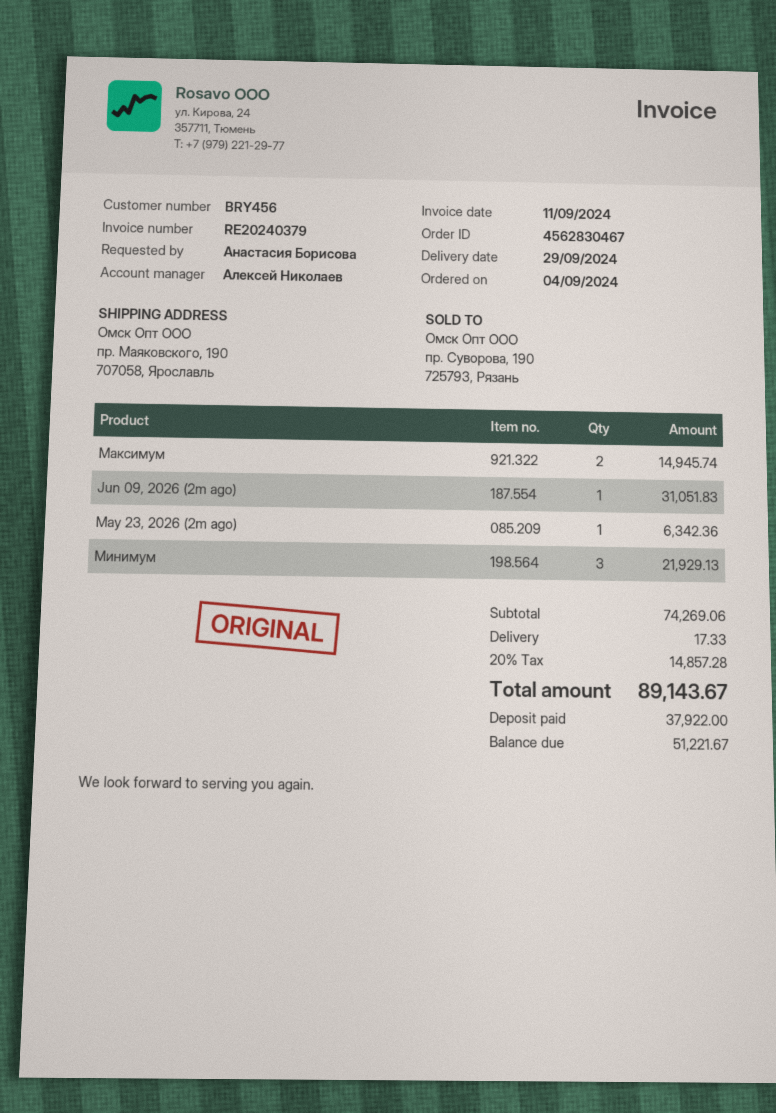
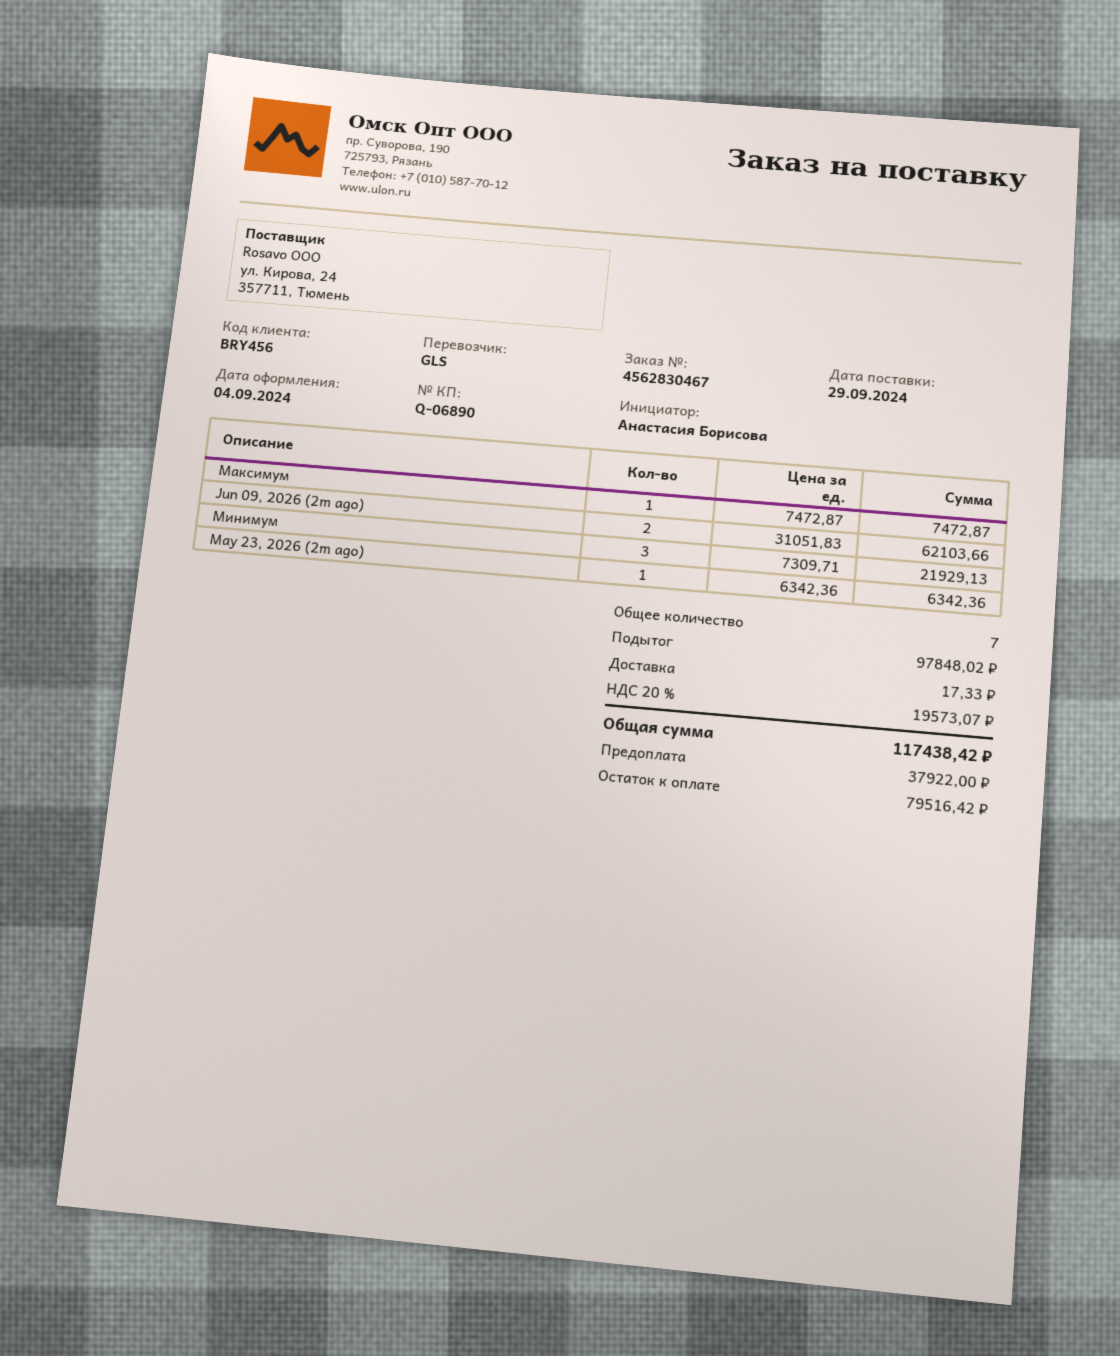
Максимум: 2 for 14945.74 -> 1 for 7472.87
Jun 09, 2026 (2m ago): 1 for 31051.83 -> 2 for 62103.66
subtotal: 74269.06 -> 97848.02
tax: 20% = 14857.28 -> 20% = 19573.07
total: 89143.67 -> 117438.42
balance: 51221.67 -> 79516.42

